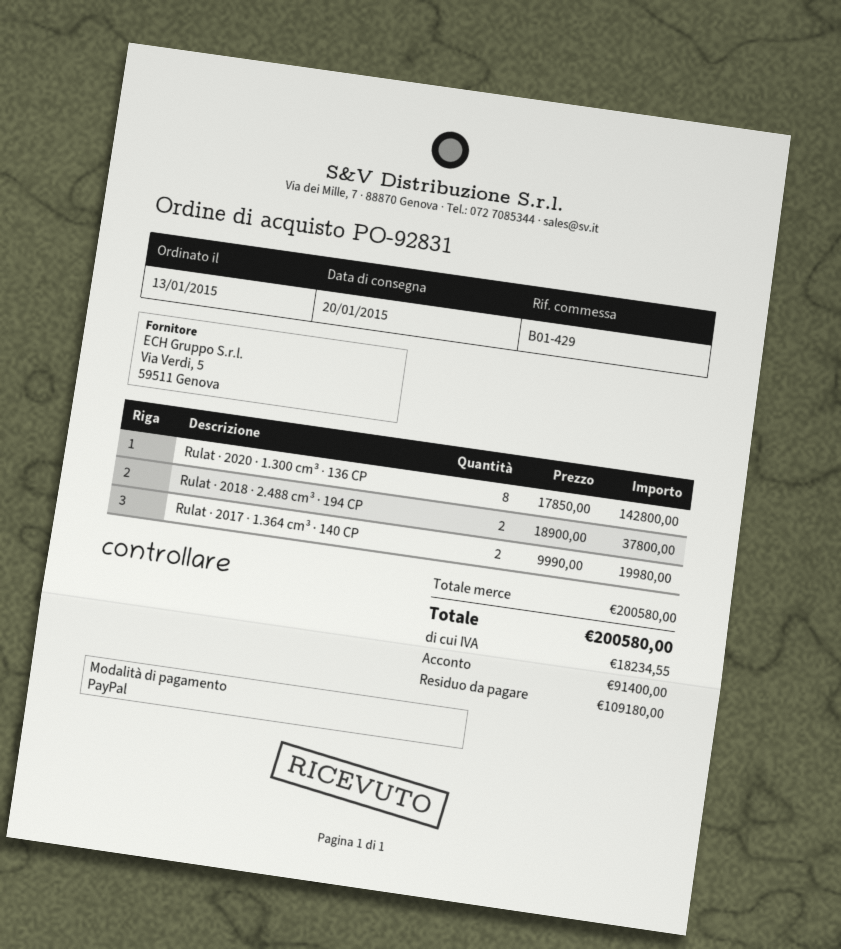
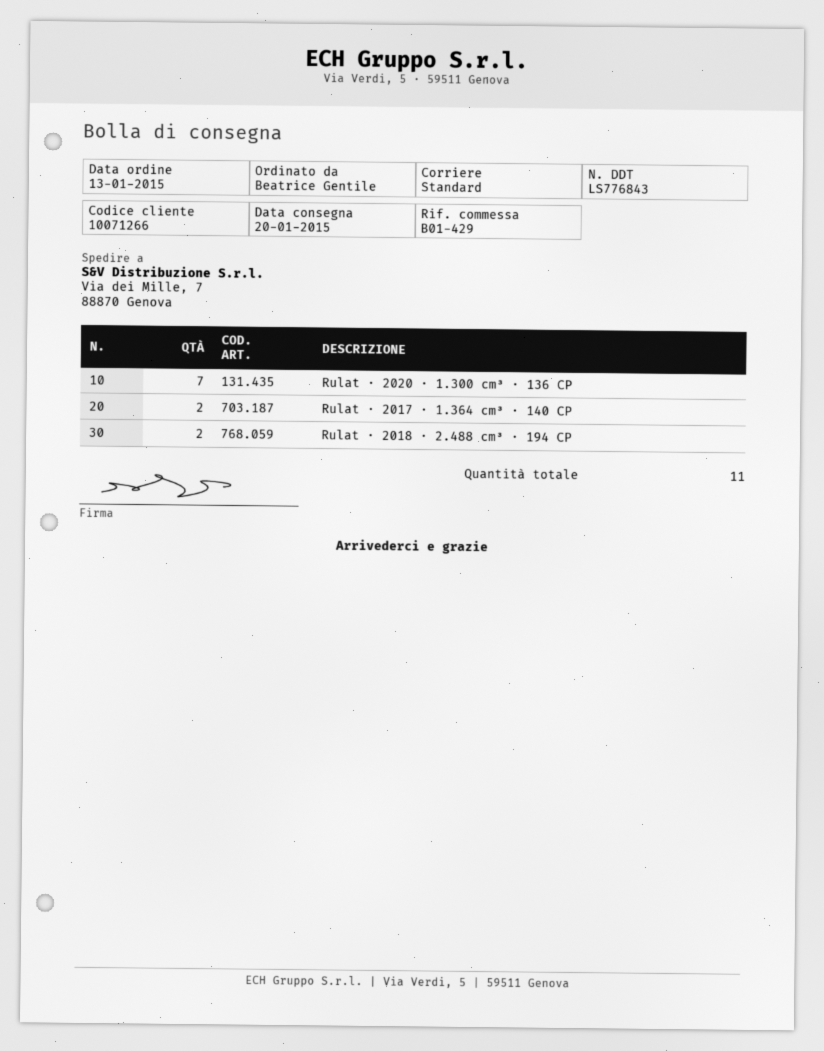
Rulat · 2020 · 1.300 cm³ · 136 CP: 8 -> 7

